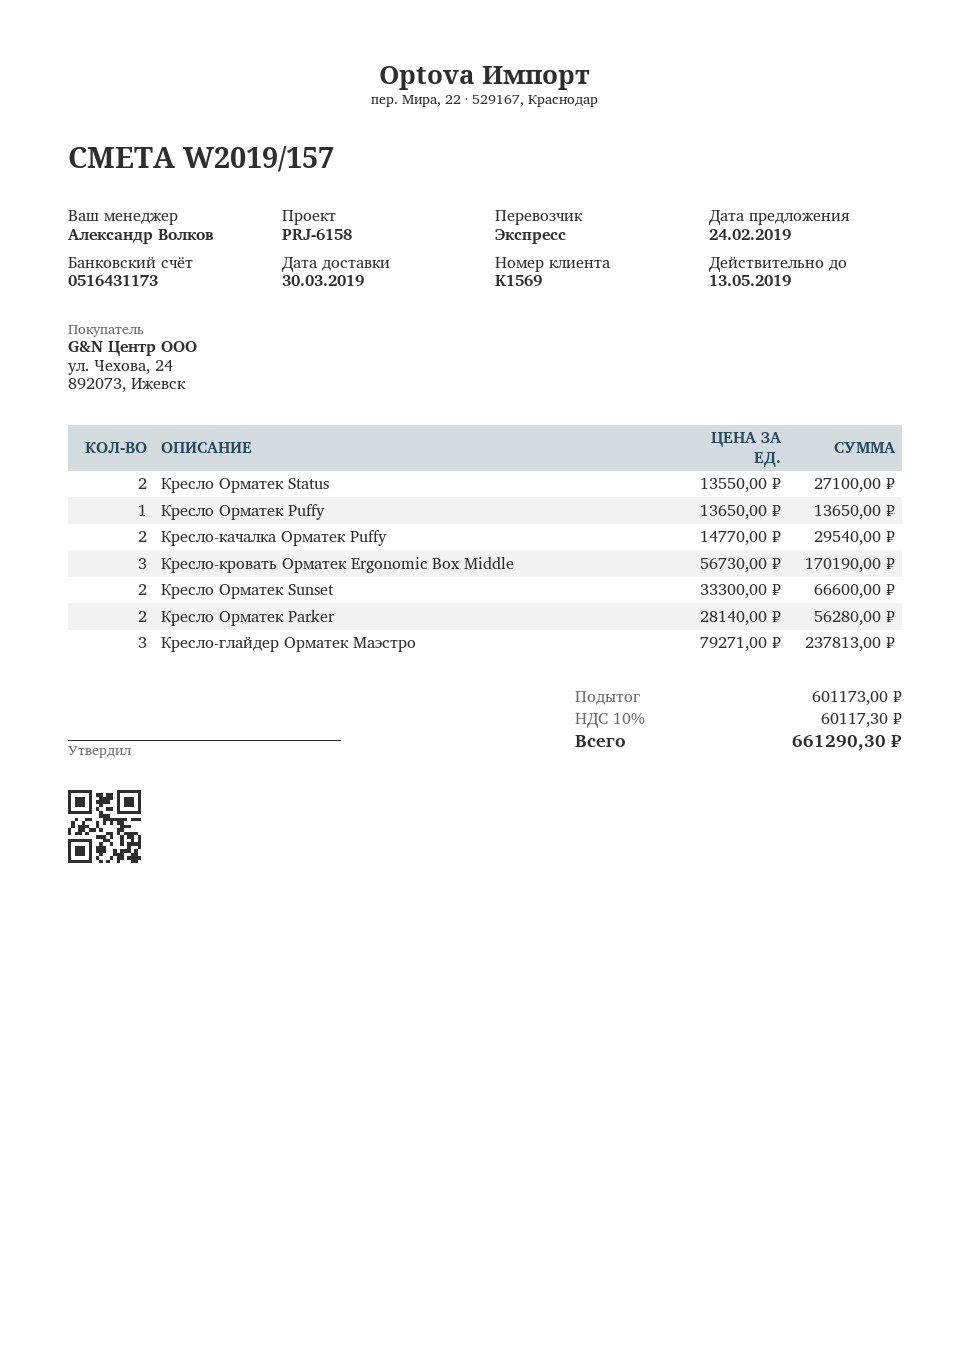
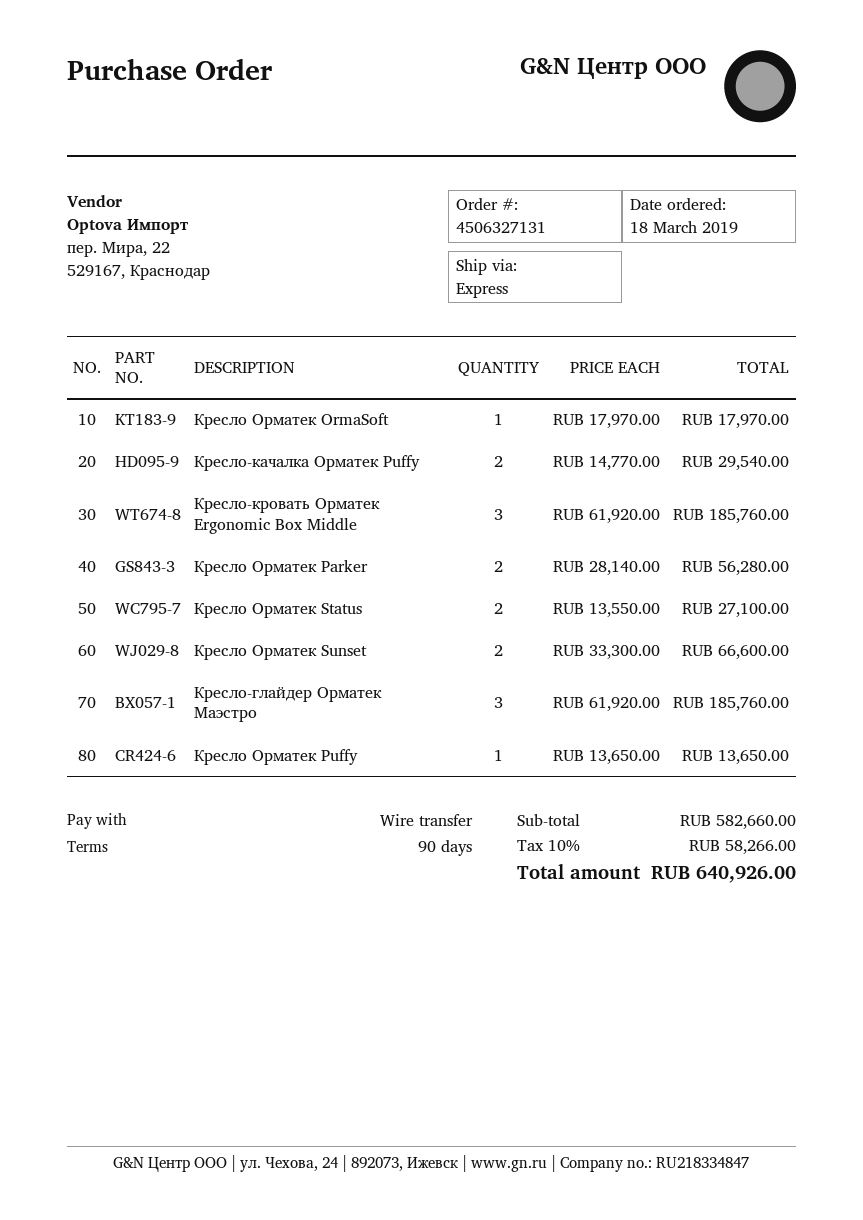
Кресло-кровать Орматек Ergonomic Box Middle: 3 x 56730.00 = 170190.00 -> 3 x 61920.00 = 185760.00
Кресло-глайдер Орматек Маэстро: 3 x 79271.00 = 237813.00 -> 3 x 61920.00 = 185760.00
Кресло Орматек OrmaSoft: none -> 1 x 17970.00 = 17970.00
subtotal: 601173.00 -> 582660.00
tax: 10% = 60117.30 -> 10% = 58266.00
total: 661290.30 -> 640926.00

